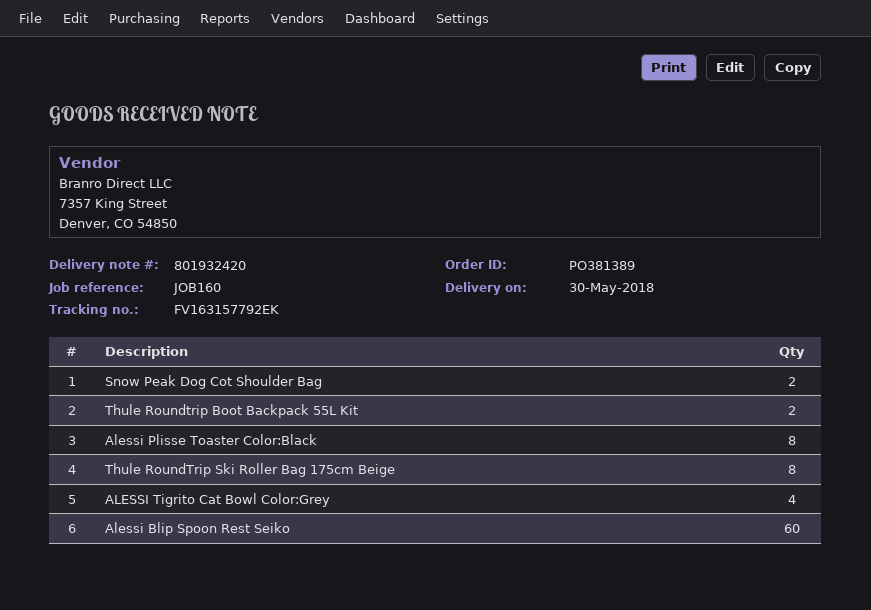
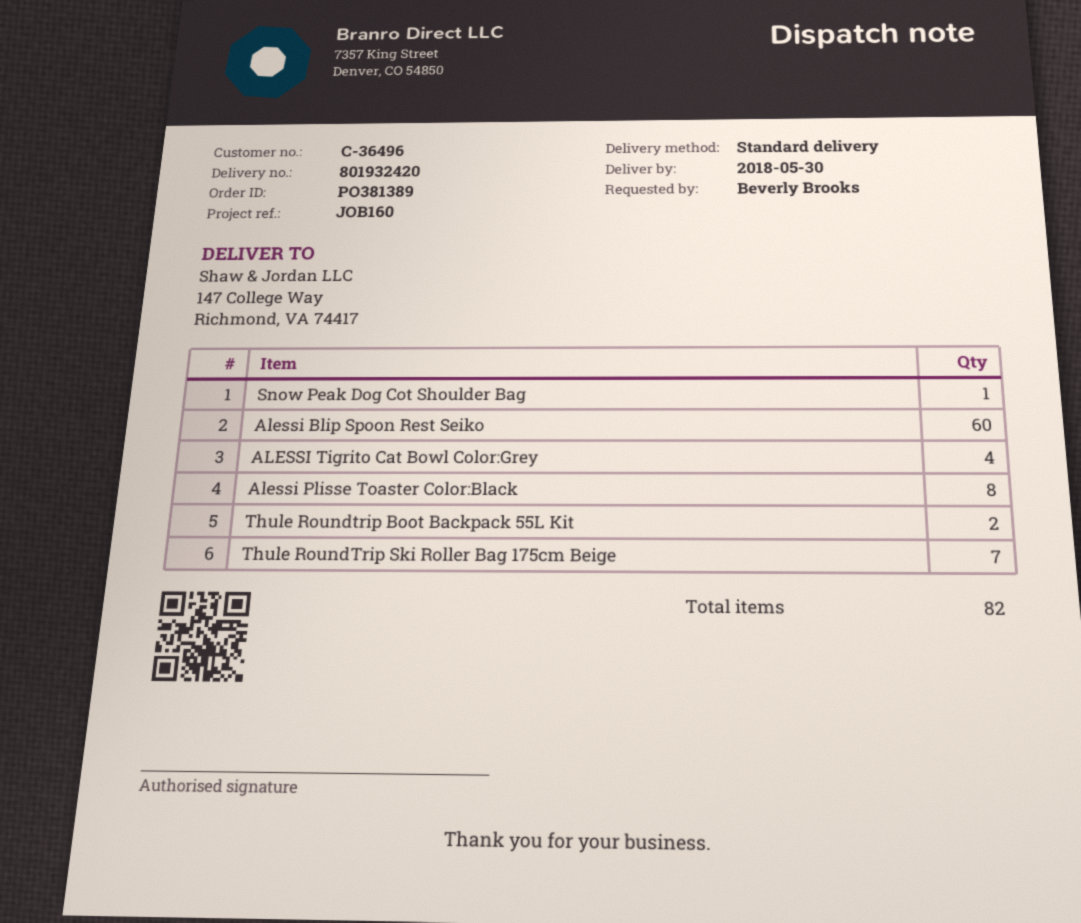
Snow Peak Dog Cot Shoulder Bag: 2 -> 1
Thule RoundTrip Ski Roller Bag 175cm Beige: 8 -> 7

